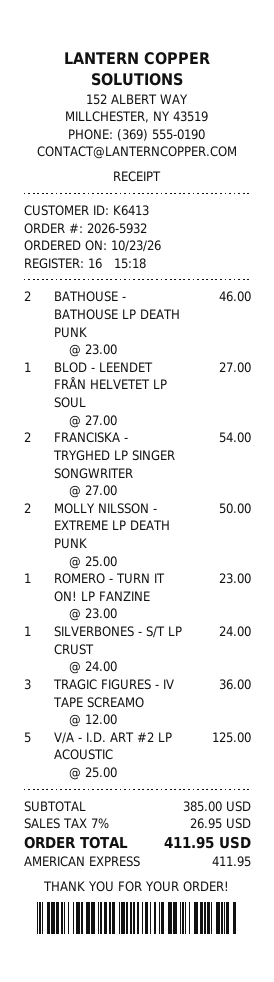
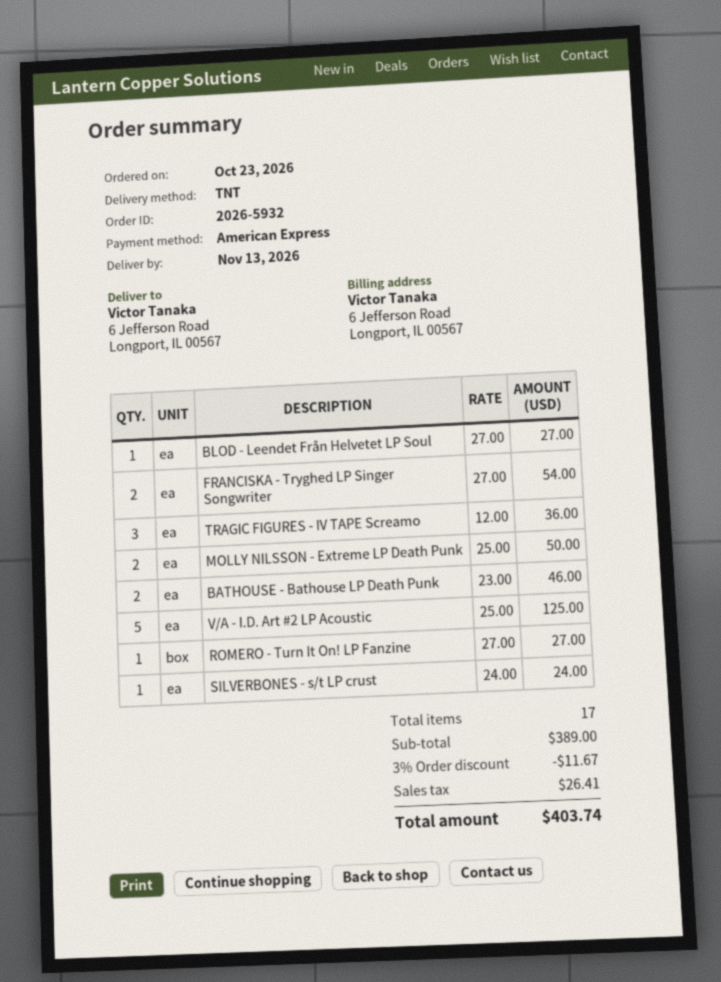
ROMERO - TURN IT ON! LP FANZINE: 1 x 23.00 = 23.00 -> 1 x 27.00 = 27.00
subtotal: 385.00 -> 389.00
discount: none -> 3% = 11.67
tax: 26.95 -> 26.41
total: 411.95 -> 403.74

